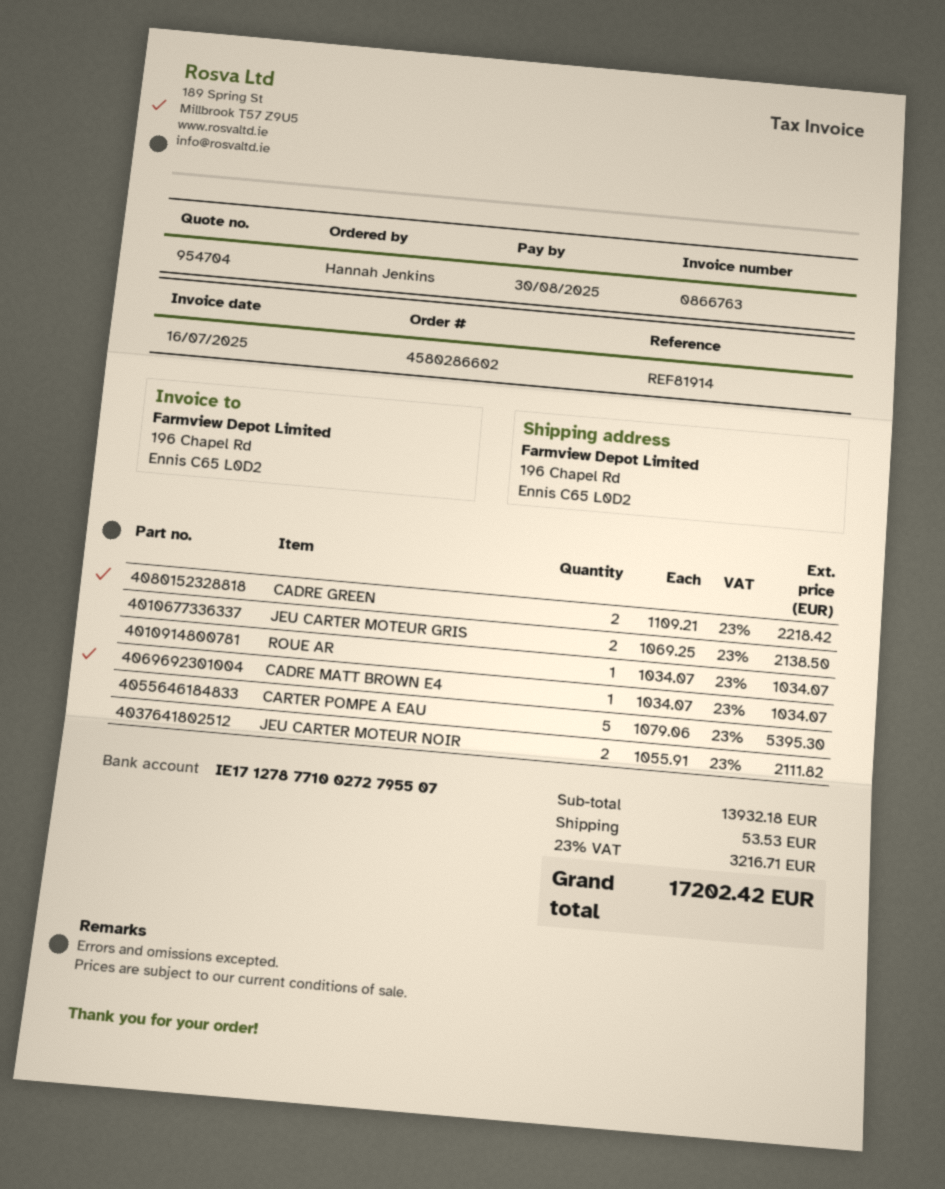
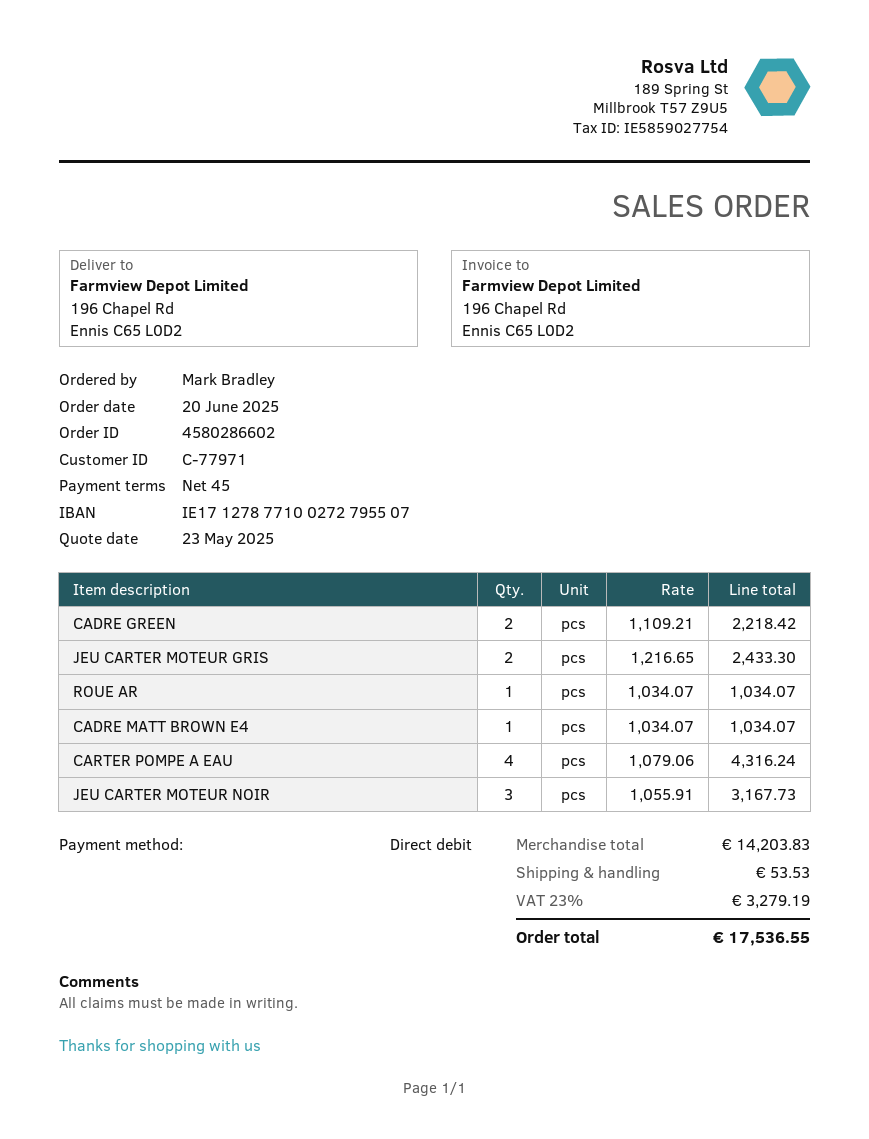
ordered by: Hannah Jenkins -> Mark Bradley
JEU CARTER MOTEUR GRIS: 2 x 1069.25 = 2138.50 -> 2 x 1216.65 = 2433.30
CARTER POMPE A EAU: 5 x 1079.06 = 5395.30 -> 4 x 1079.06 = 4316.24
JEU CARTER MOTEUR NOIR: 2 x 1055.91 = 2111.82 -> 3 x 1055.91 = 3167.73
subtotal: 13932.18 -> 14203.83
tax: 23% = 3216.71 -> 23% = 3279.19
total: 17202.42 -> 17536.55

